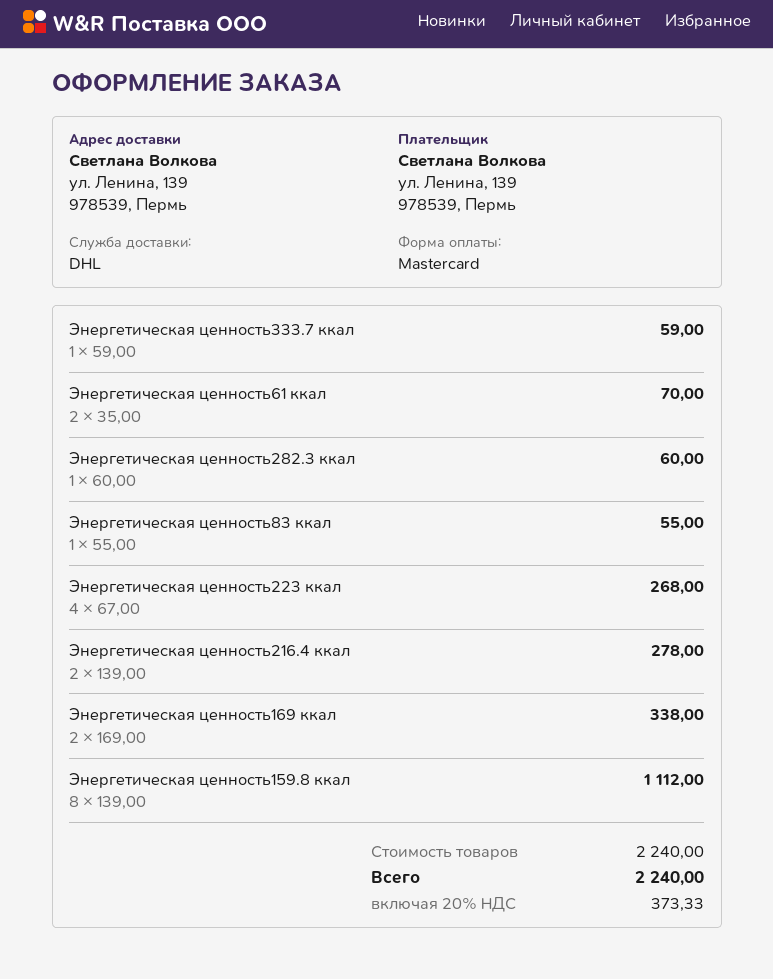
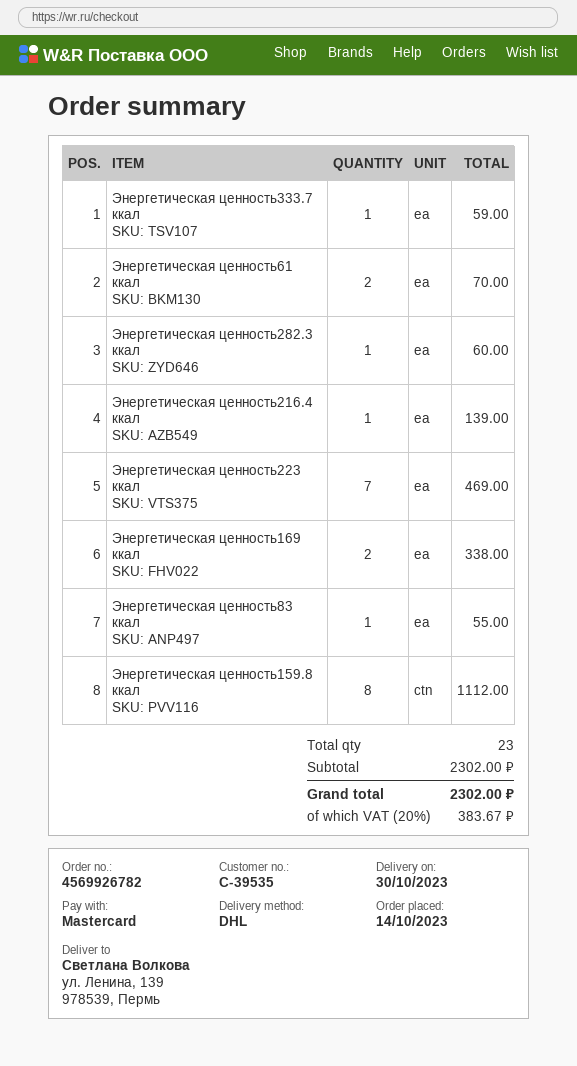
Энергетическая ценность223 ккал: 4 for 268.00 -> 7 for 469.00
Энергетическая ценность216.4 ккал: 2 for 278.00 -> 1 for 139.00
subtotal: 2240.00 -> 2302.00
tax: 20% = 373.33 -> 20% = 383.67
total: 2240.00 -> 2302.00

